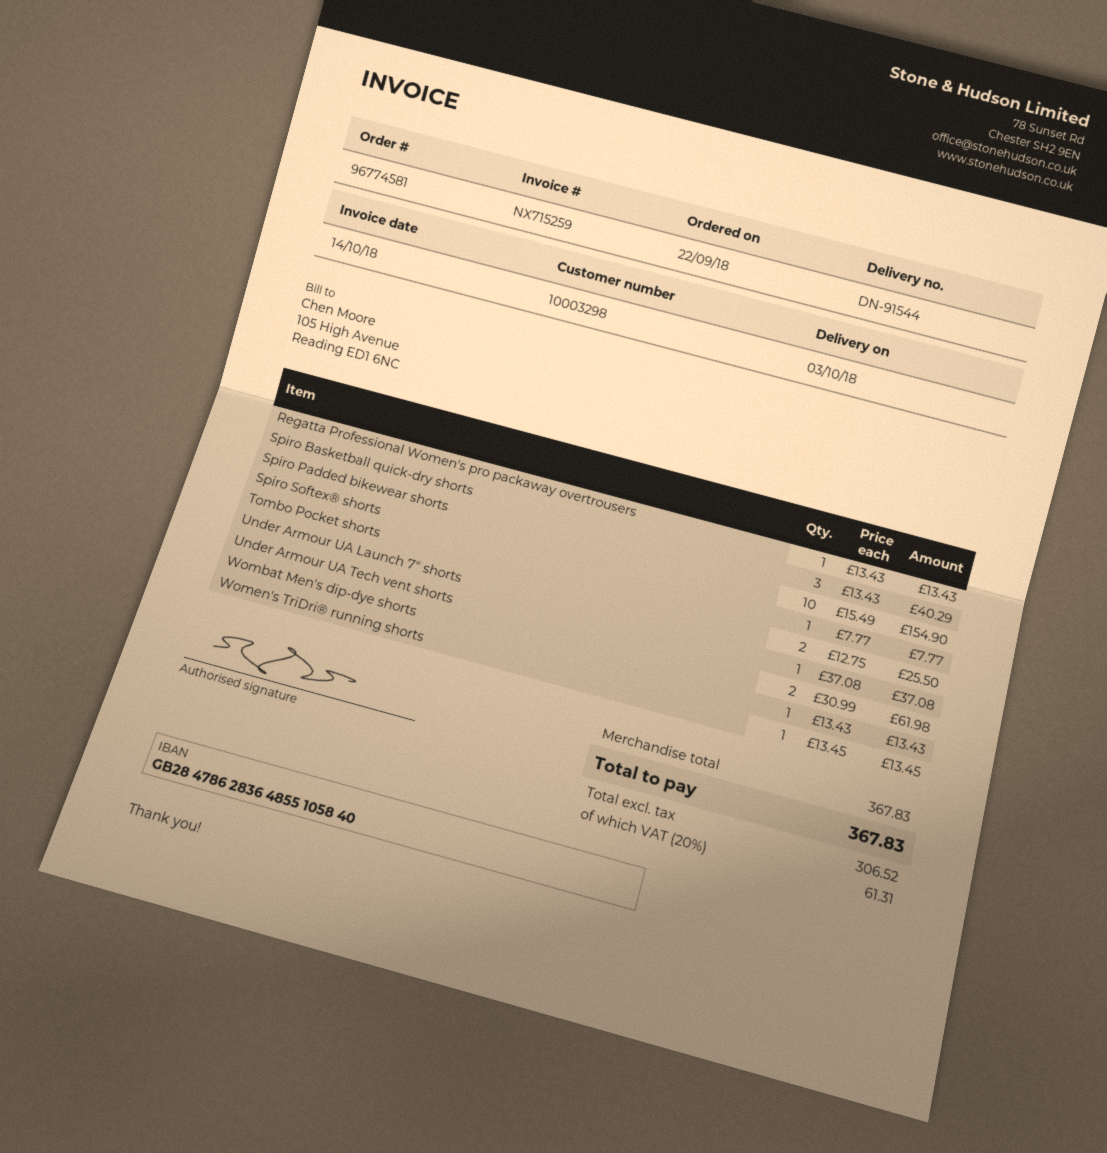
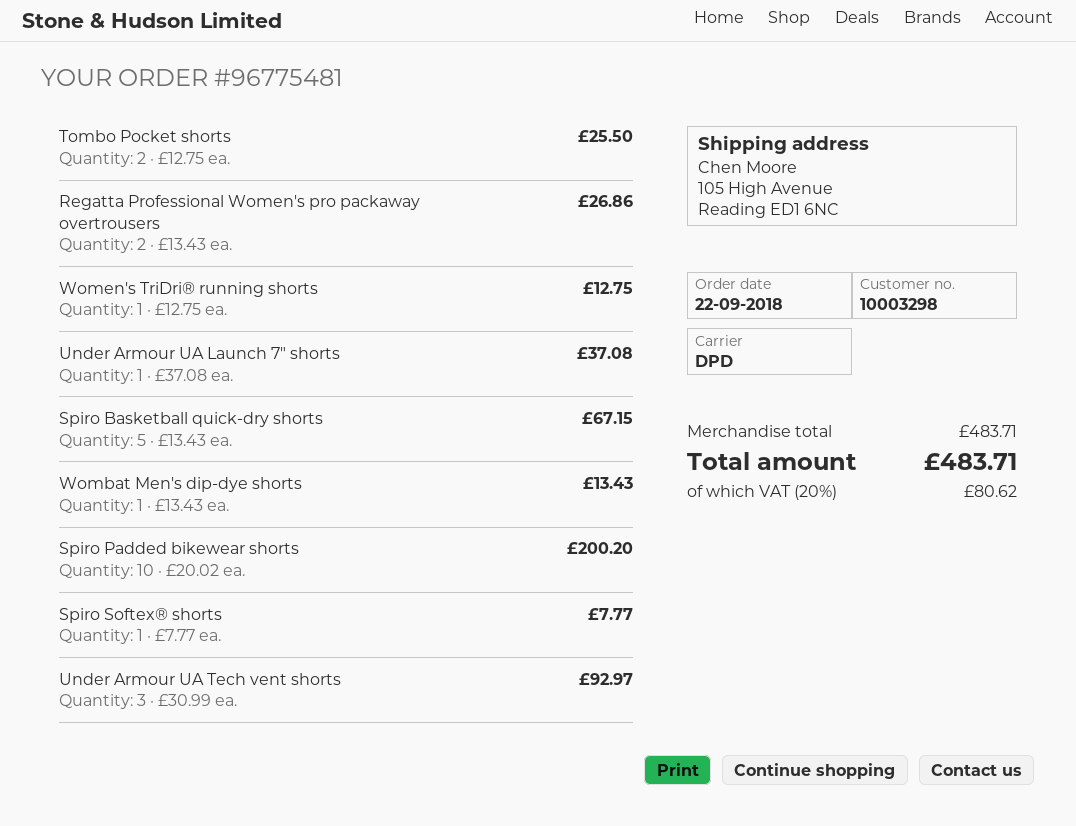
order number: 96774581 -> 96775481
Regatta Professional Women's pro packaway overtrousers: 1 x 13.43 = 13.43 -> 2 x 13.43 = 26.86
Spiro Basketball quick-dry shorts: 3 x 13.43 = 40.29 -> 5 x 13.43 = 67.15
Spiro Padded bikewear shorts: 10 x 15.49 = 154.90 -> 10 x 20.02 = 200.20
Under Armour UA Tech vent shorts: 2 x 30.99 = 61.98 -> 3 x 30.99 = 92.97
Women's TriDri® running shorts: 1 x 13.45 = 13.45 -> 1 x 12.75 = 12.75
subtotal: 367.83 -> 483.71
tax: 20% = 61.31 -> 20% = 80.62
total: 367.83 -> 483.71

